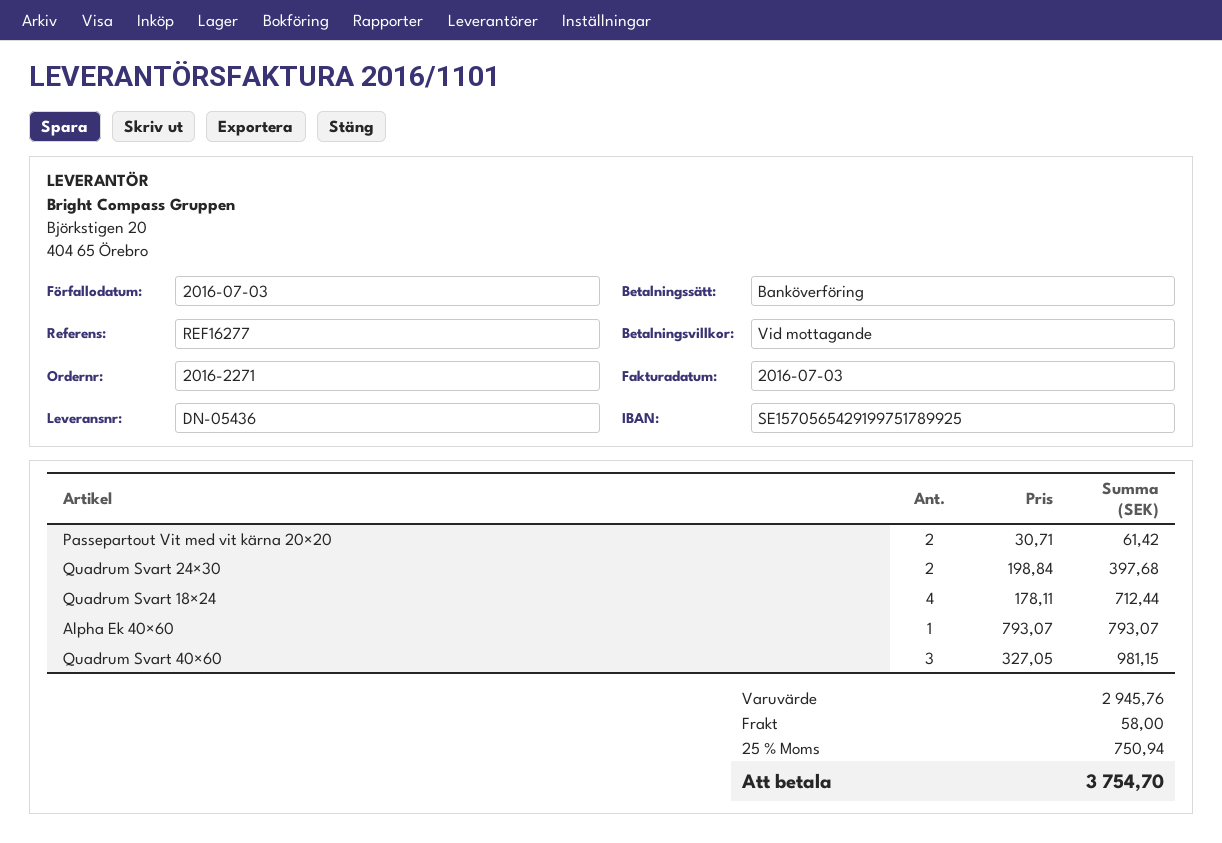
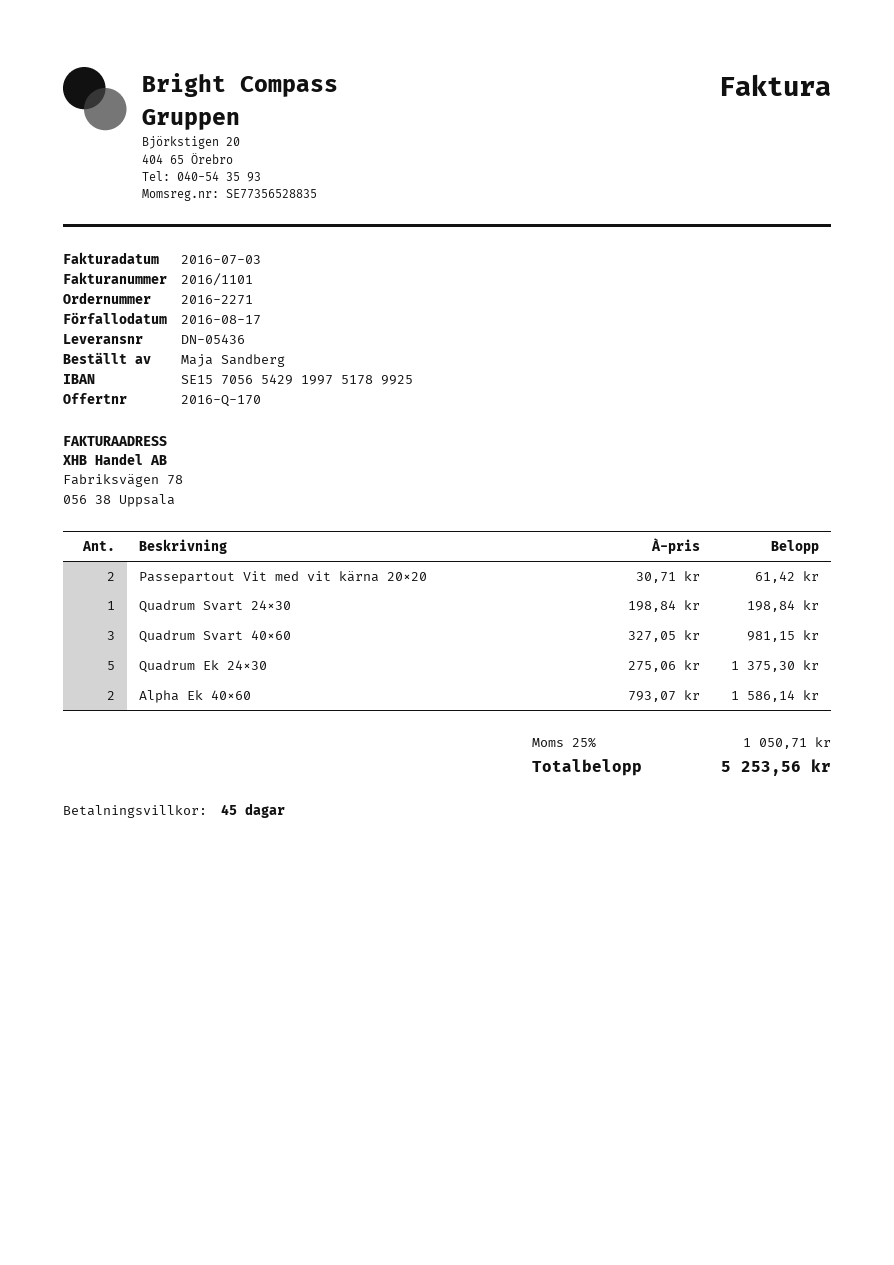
payment terms: on receipt -> 45 days
due date: 2016-07-03 -> 2016-08-17
Quadrum Svart 24×30: 2 x 198.84 = 397.68 -> 1 x 198.84 = 198.84
Quadrum Svart 18×24: 4 x 178.11 = 712.44 -> none
Alpha Ek 40×60: 1 x 793.07 = 793.07 -> 2 x 793.07 = 1586.14
Quadrum Ek 24×30: none -> 5 x 275.06 = 1375.30
shipping: 58.00 -> none
tax: 25% = 750.94 -> 25% = 1050.71
total: 3754.70 -> 5253.56

